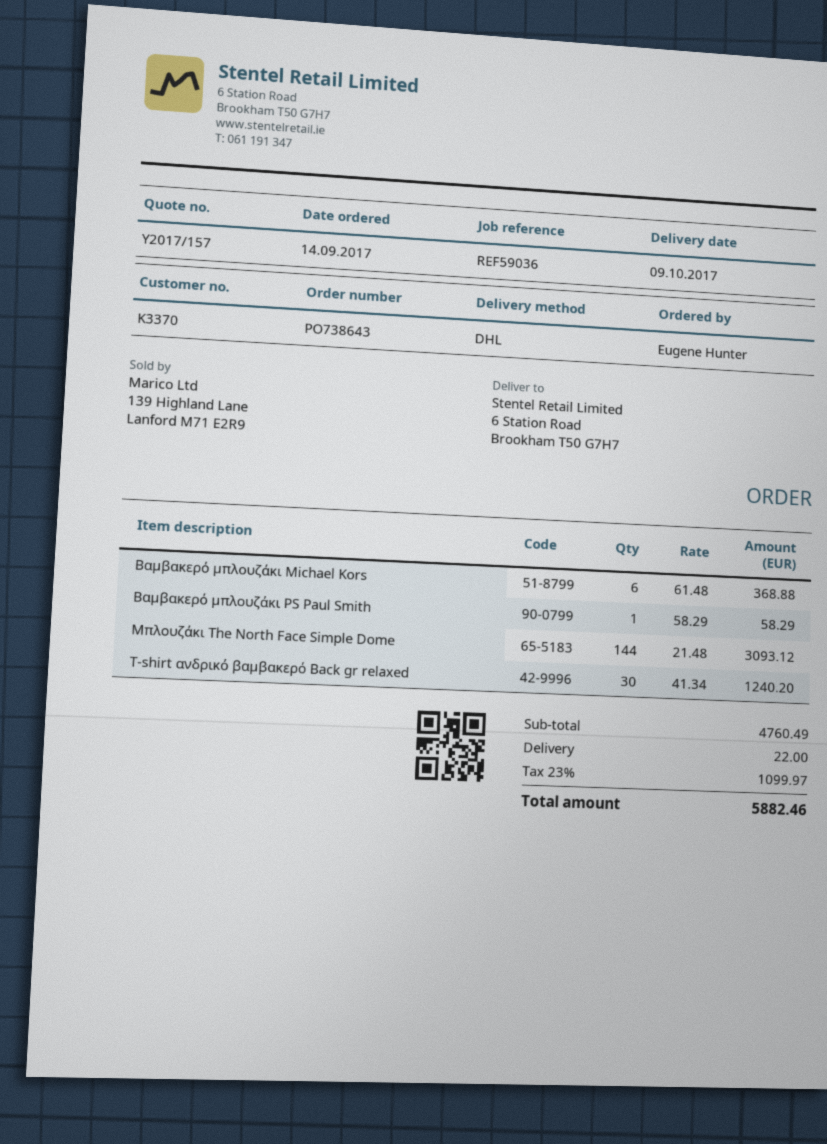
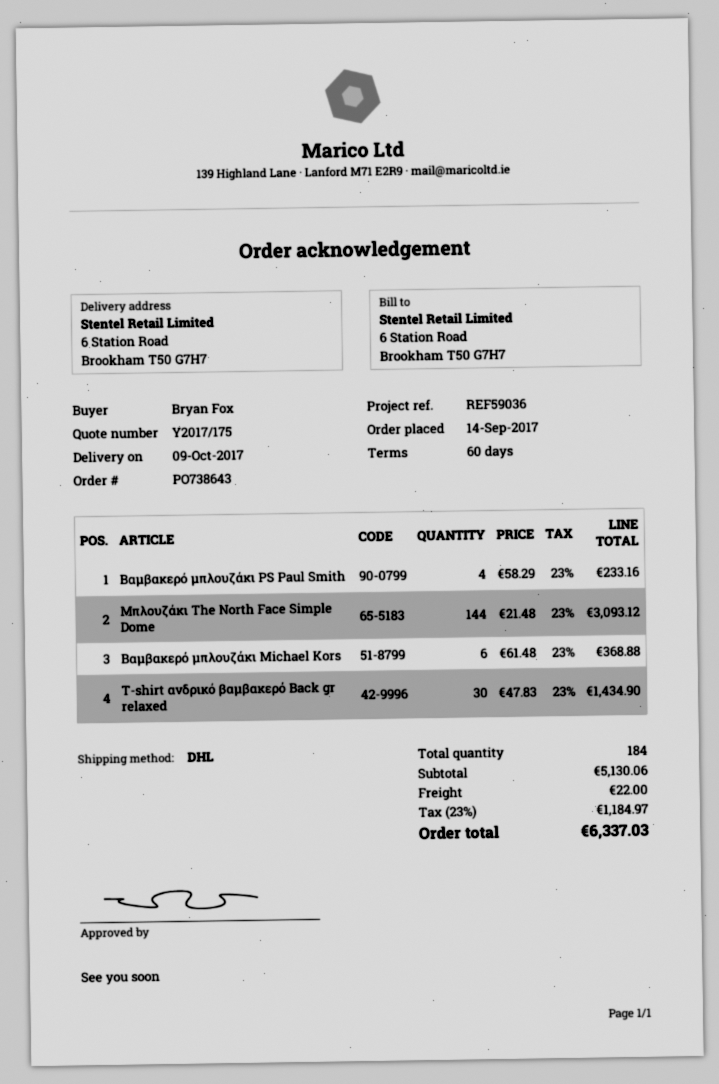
quote number: Y2017/157 -> Y2017/175
ordered by: Eugene Hunter -> Bryan Fox
Βαμβακερό μπλουζάκι PS Paul Smith: 1 x 58.29 = 58.29 -> 4 x 58.29 = 233.16
T-shirt ανδρικό βαμβακερό Back gr relaxed: 30 x 41.34 = 1240.20 -> 30 x 47.83 = 1434.90
subtotal: 4760.49 -> 5130.06
tax: 23% = 1099.97 -> 23% = 1184.97
total: 5882.46 -> 6337.03

